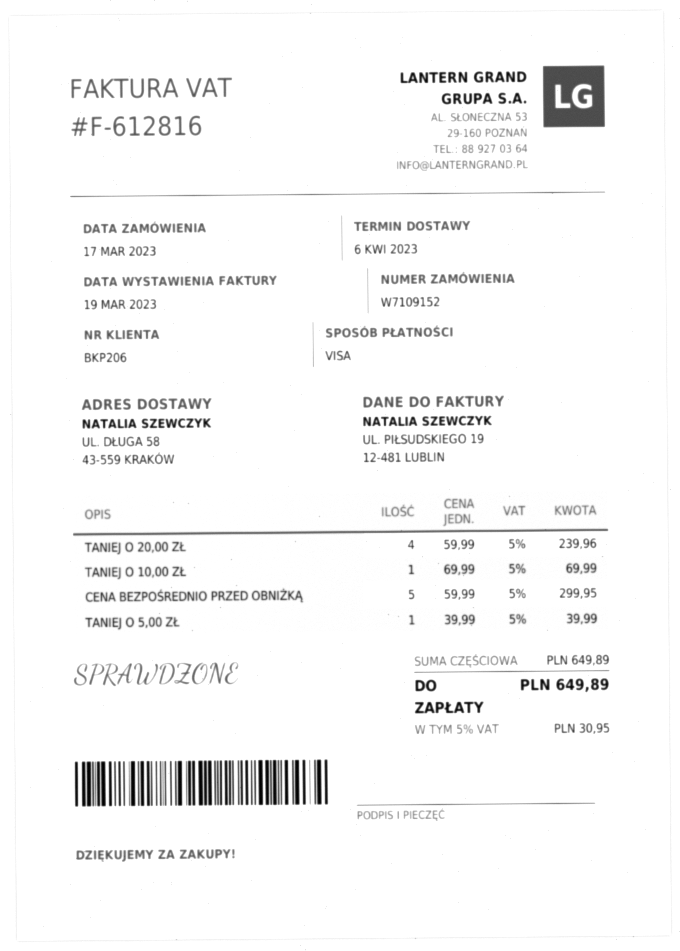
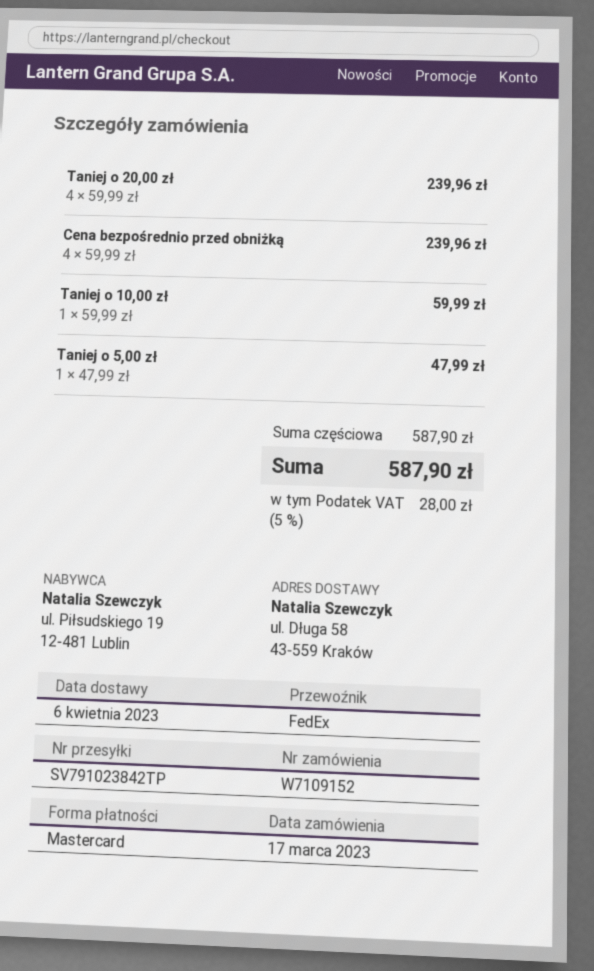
payment method: Visa -> Mastercard
TANIEJ O 10,00 ZŁ: 1 x 69.99 = 69.99 -> 1 x 59.99 = 59.99
CENA BEZPOŚREDNIO PRZED OBNIŻKĄ: 5 x 59.99 = 299.95 -> 4 x 59.99 = 239.96
TANIEJ O 5,00 ZŁ: 1 x 39.99 = 39.99 -> 1 x 47.99 = 47.99
subtotal: 649.89 -> 587.90
tax: 5% = 30.95 -> 5% = 28.00
total: 649.89 -> 587.90

